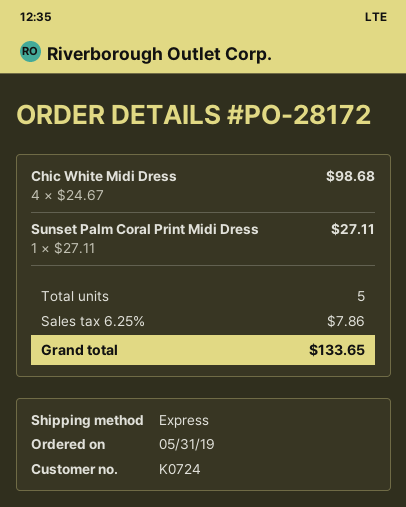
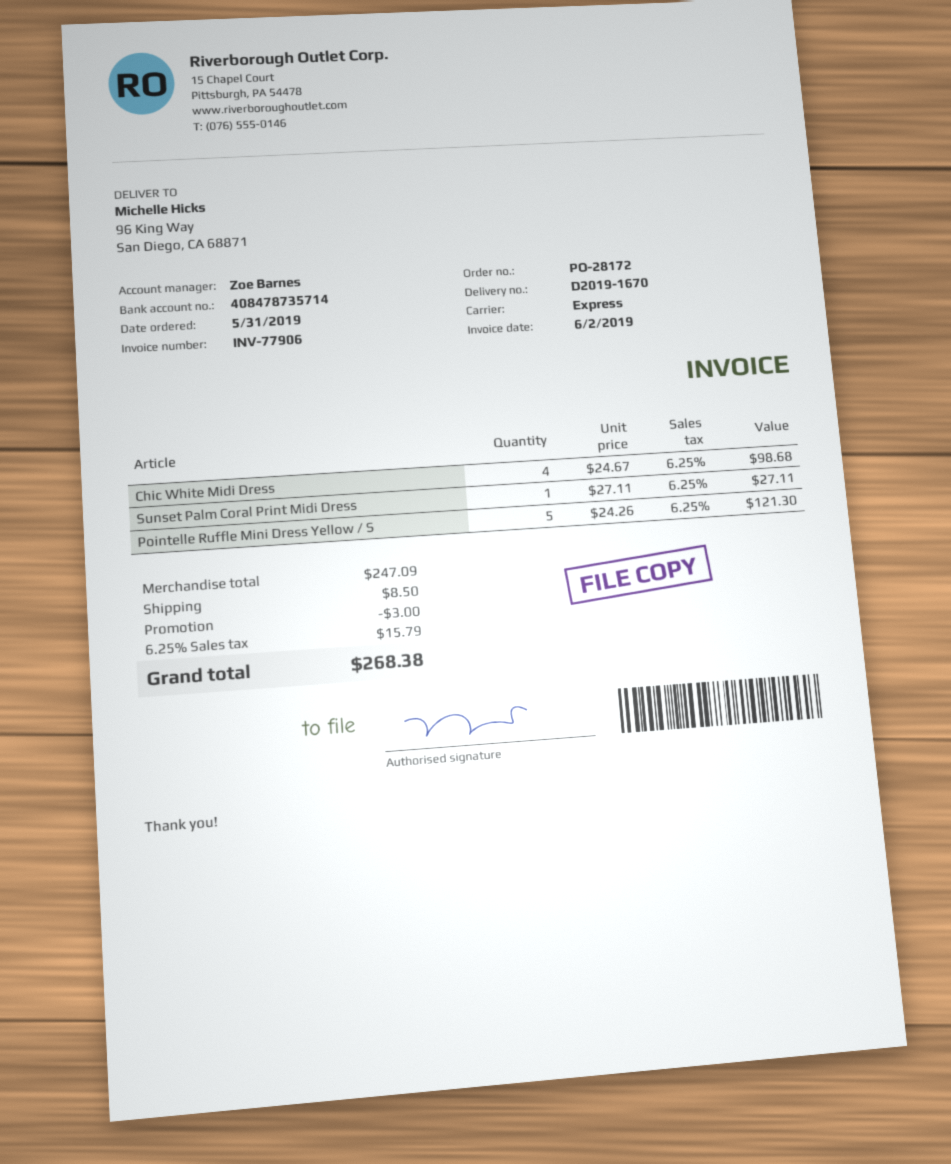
Pointelle Ruffle Mini Dress Yellow / S: none -> 5 x 24.26 = 121.30
discount: none -> 3.00
shipping: none -> 8.50
tax: 6.25% = 7.86 -> 6.25% = 15.79
total: 133.65 -> 268.38

